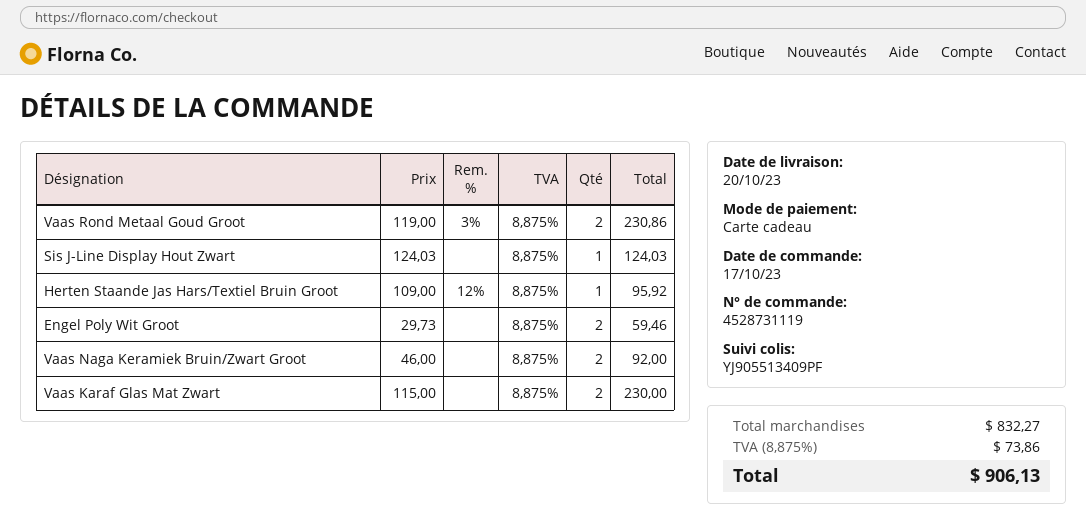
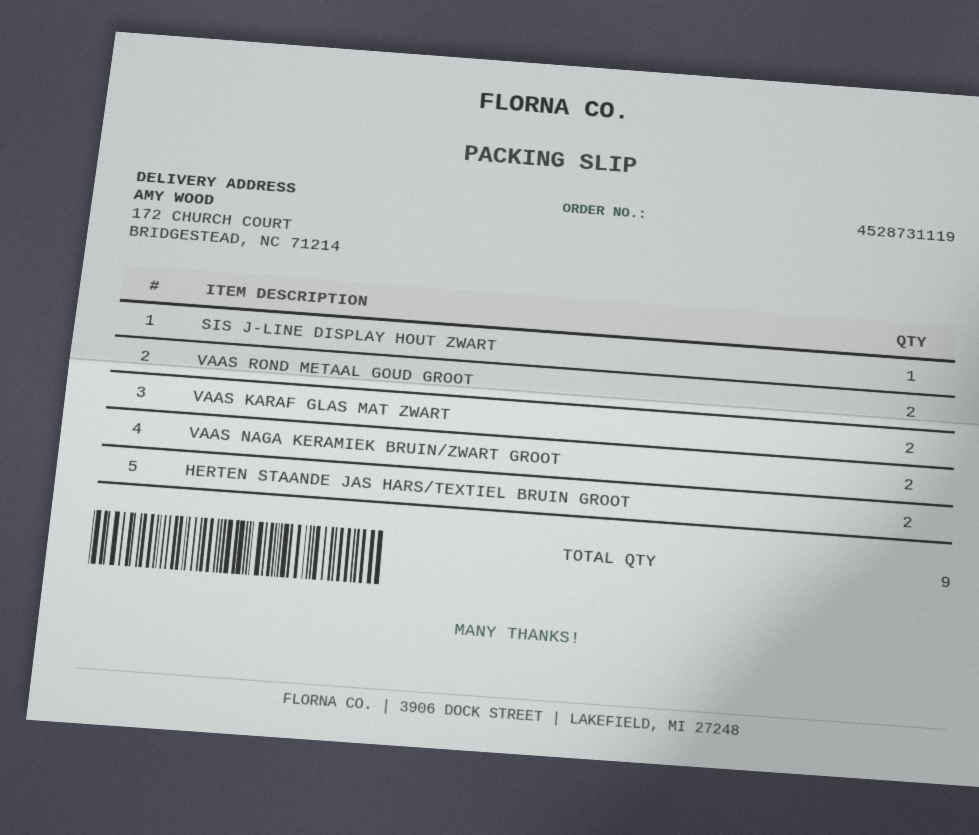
Herten Staande Jas Hars/Textiel Bruin Groot: 1 -> 2
Engel Poly Wit Groot: 2 -> none

